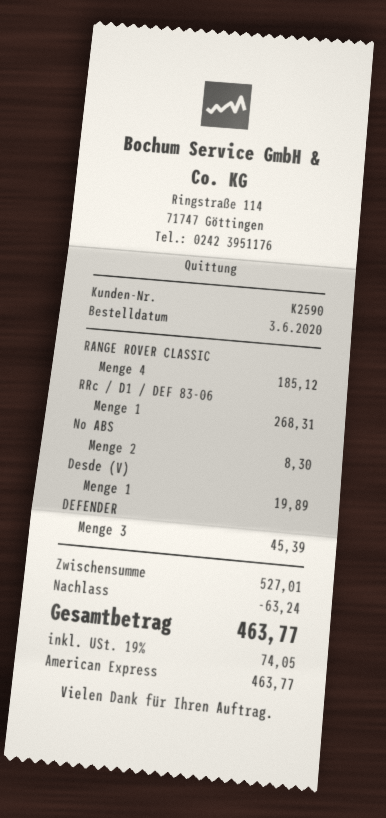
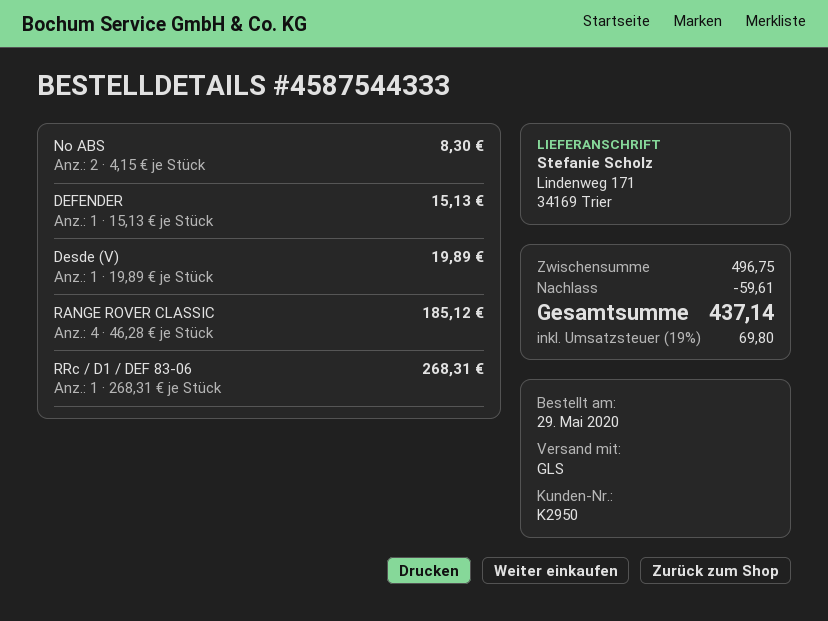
order date: 2020-06-03 -> 2020-05-29
customer number: K2590 -> K2950
DEFENDER: 3 for 45.39 -> 1 for 15.13
subtotal: 527.01 -> 496.75
discount: 63.24 -> 59.61
tax: 19% = 74.05 -> 19% = 69.80
total: 463.77 -> 437.14

